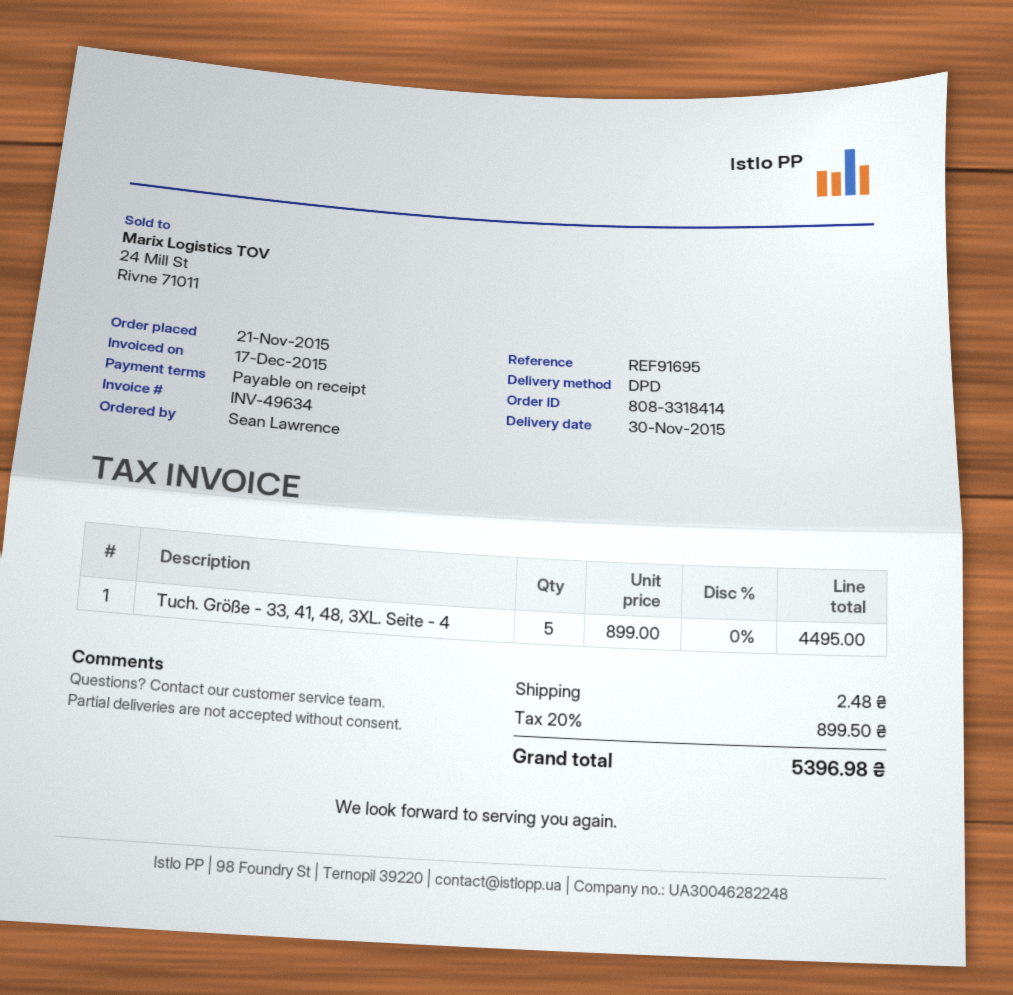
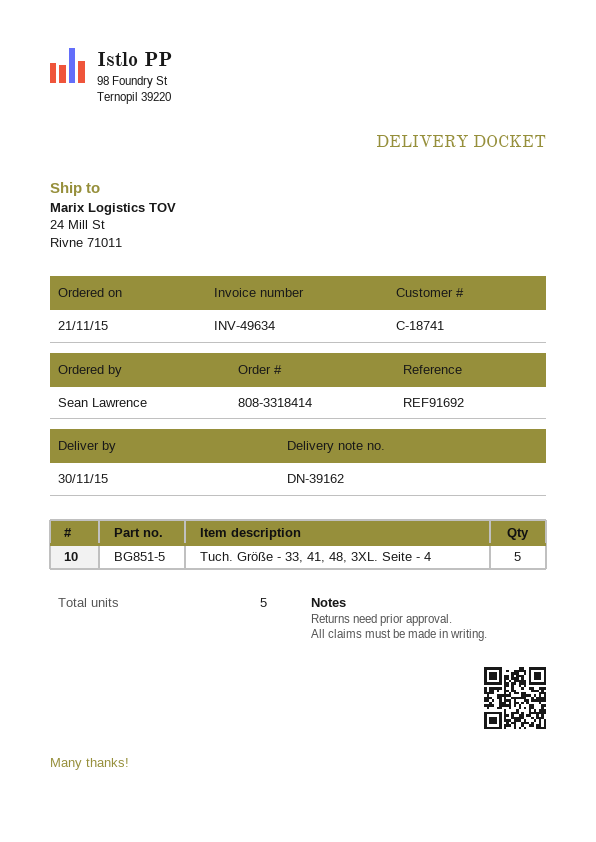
reference: REF91695 -> REF91692

